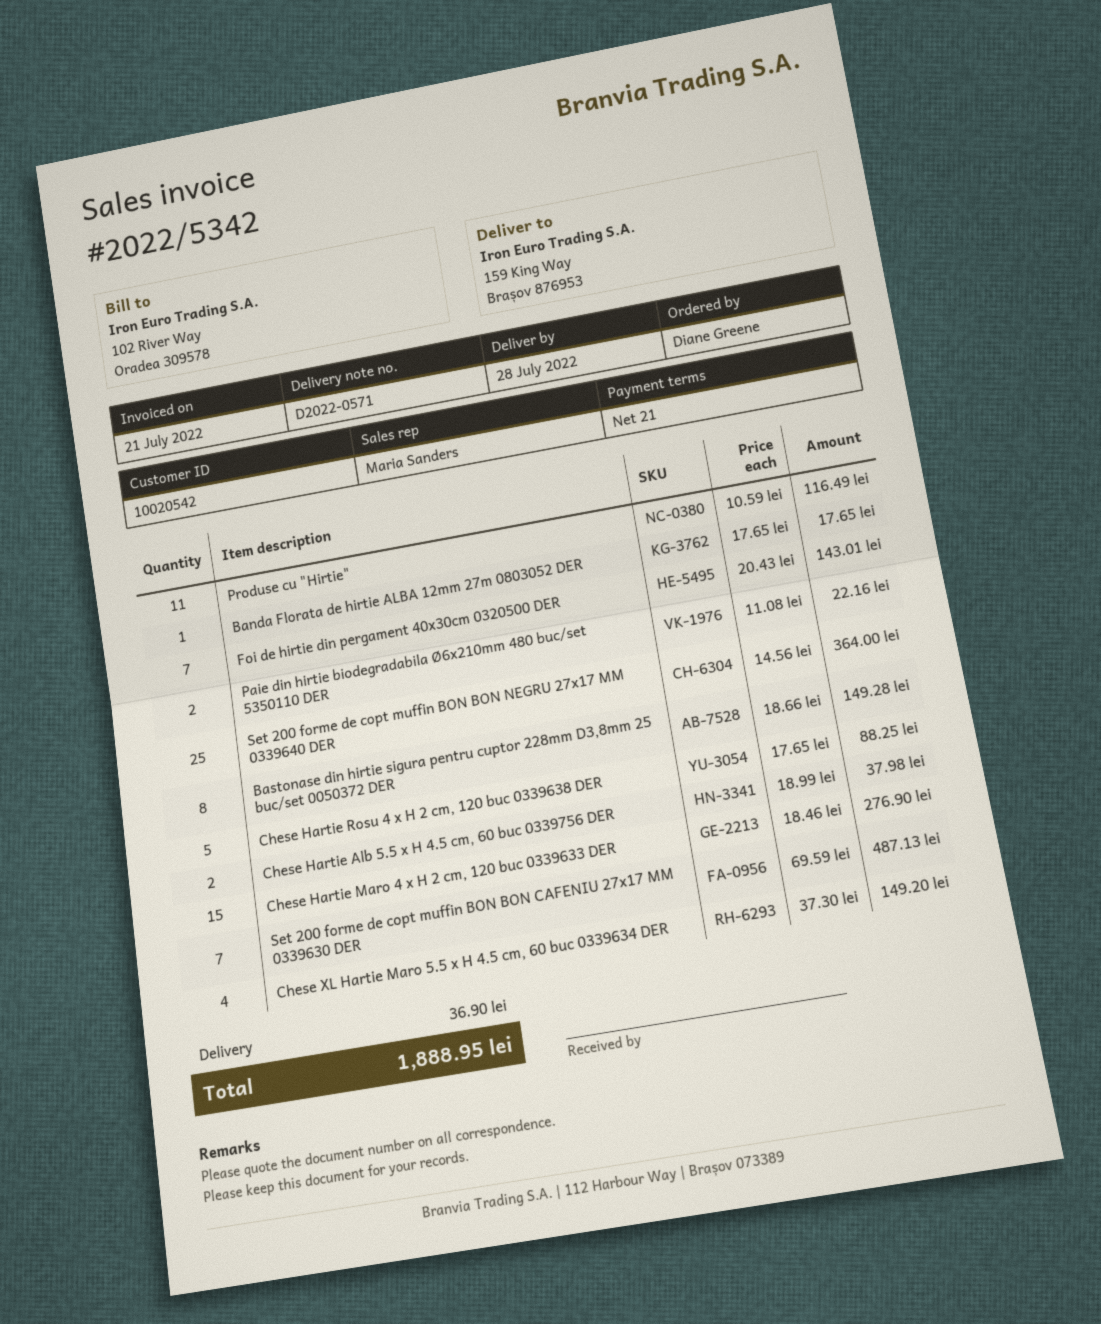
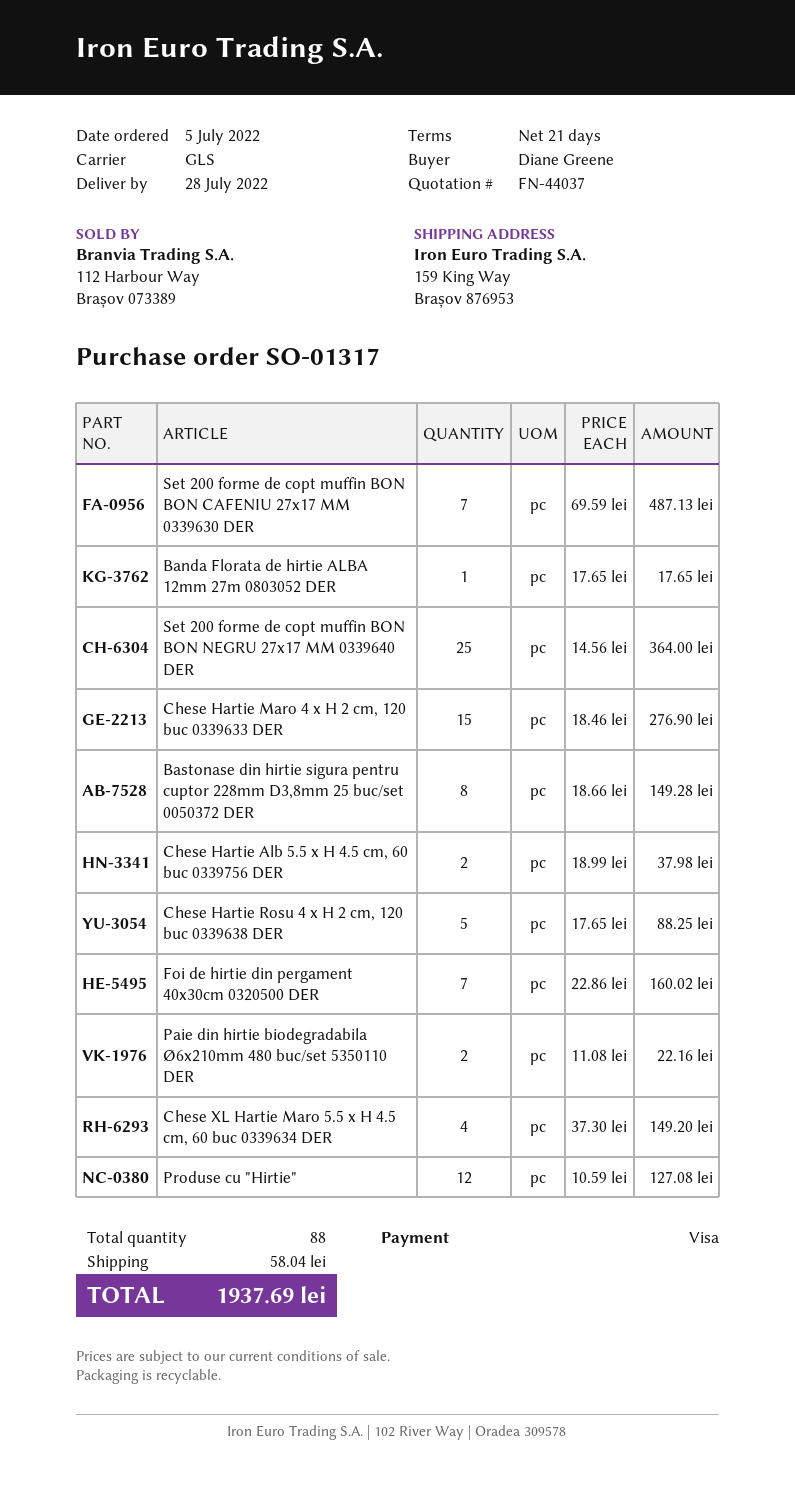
Produse cu "Hirtie": 11 x 10.59 = 116.49 -> 12 x 10.59 = 127.08
Foi de hirtie din pergament 40x30cm 0320500 DER: 7 x 20.43 = 143.01 -> 7 x 22.86 = 160.02
shipping: 36.90 -> 58.04
total: 1888.95 -> 1937.69

